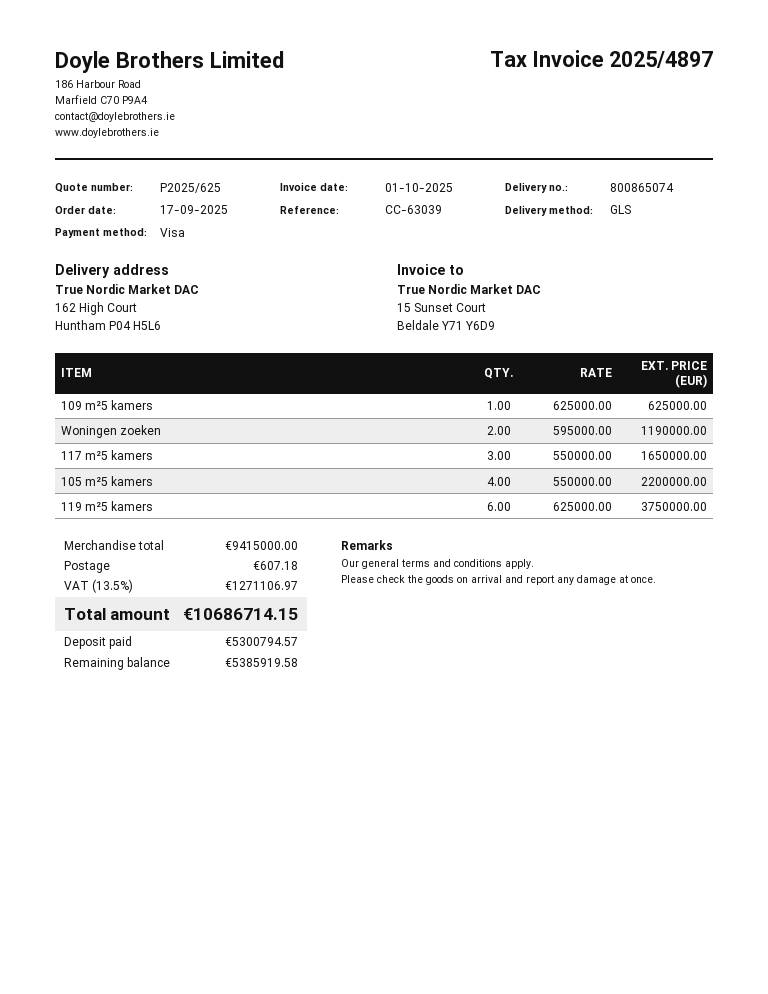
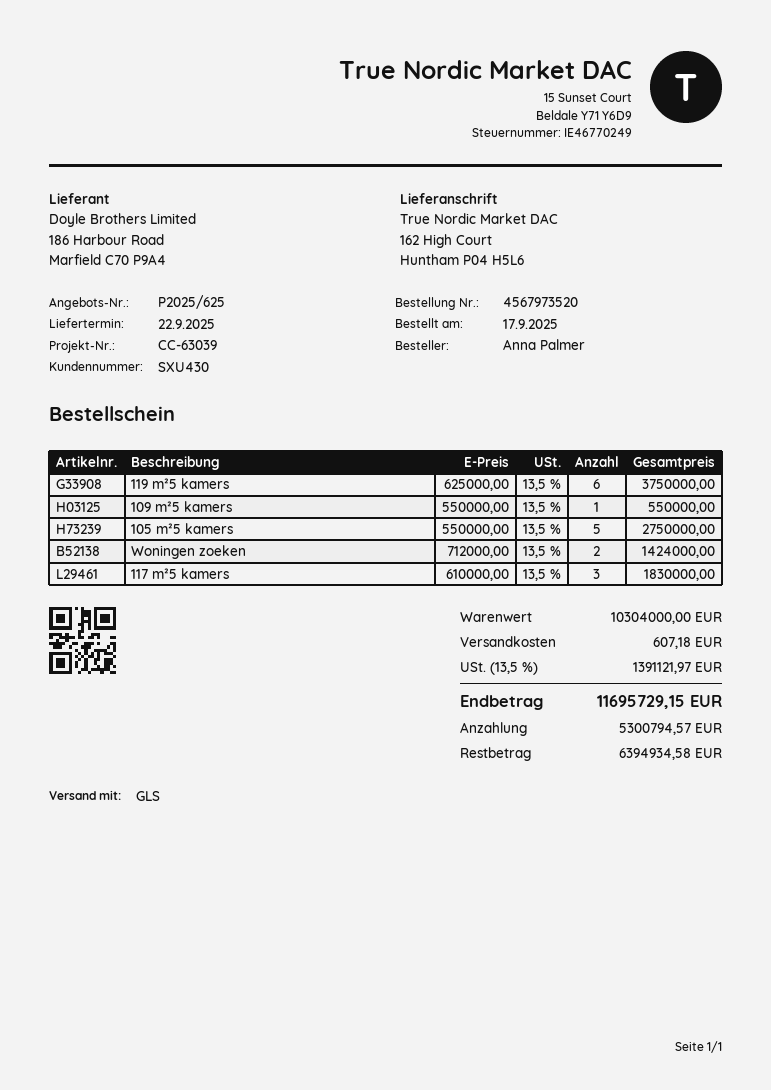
109 m²5 kamers: 1 x 625000.00 = 625000.00 -> 1 x 550000.00 = 550000.00
Woningen zoeken: 2 x 595000.00 = 1190000.00 -> 2 x 712000.00 = 1424000.00
117 m²5 kamers: 3 x 550000.00 = 1650000.00 -> 3 x 610000.00 = 1830000.00
105 m²5 kamers: 4 x 550000.00 = 2200000.00 -> 5 x 550000.00 = 2750000.00
subtotal: 9415000.00 -> 10304000.00
tax: 13.5% = 1271106.97 -> 13.5% = 1391121.97
total: 10686714.15 -> 11695729.15
balance: 5385919.58 -> 6394934.58

